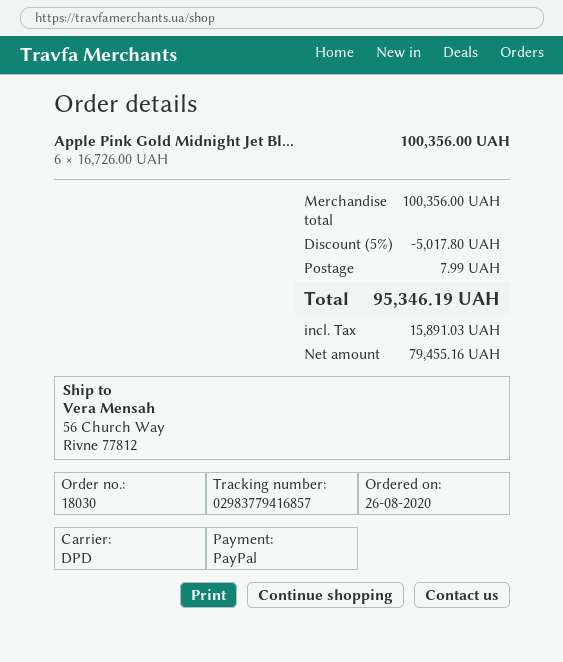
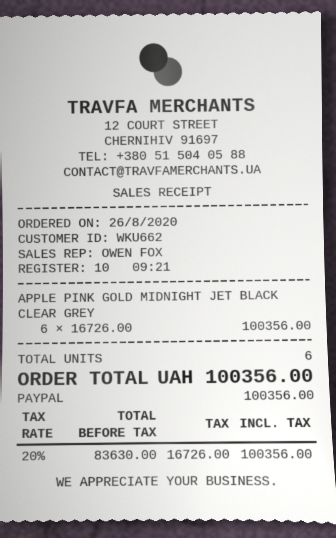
discount: 5% = 5017.80 -> none
shipping: 7.99 -> none
net: 79455.16 -> 83630.00
tax: 15891.03 -> 16726.00
total: 95346.19 -> 100356.00

